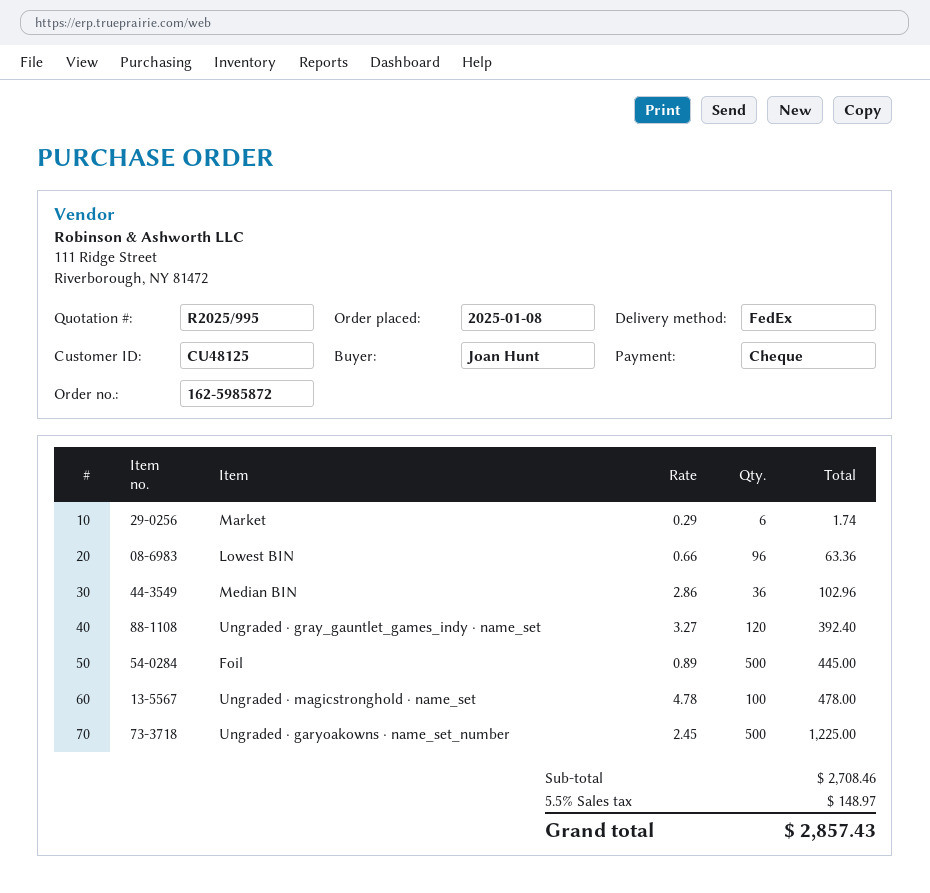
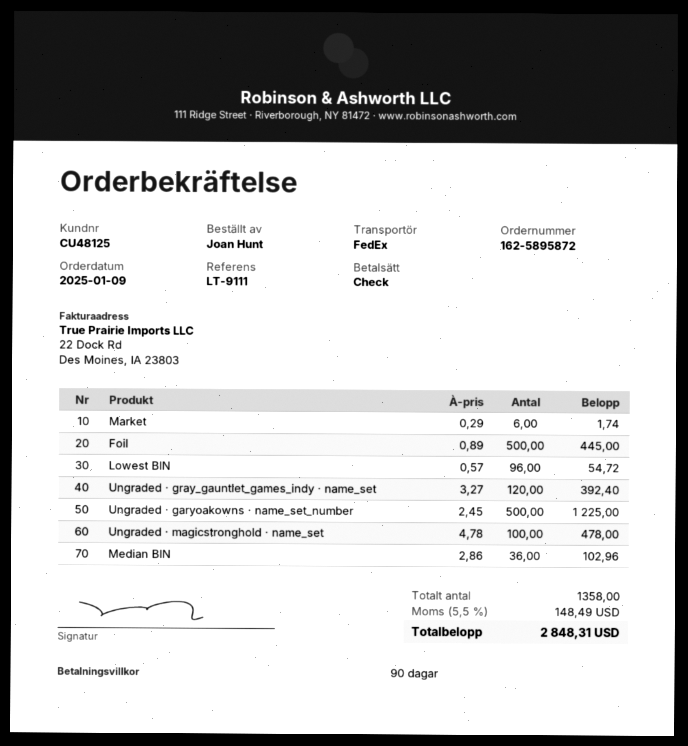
order number: 162-5985872 -> 162-5895872
order date: 2025-01-08 -> 2025-01-09
Lowest BIN: 96 x 0.66 = 63.36 -> 96 x 0.57 = 54.72
tax: 5.5% = 148.97 -> 5.5% = 148.49
total: 2857.43 -> 2848.31

